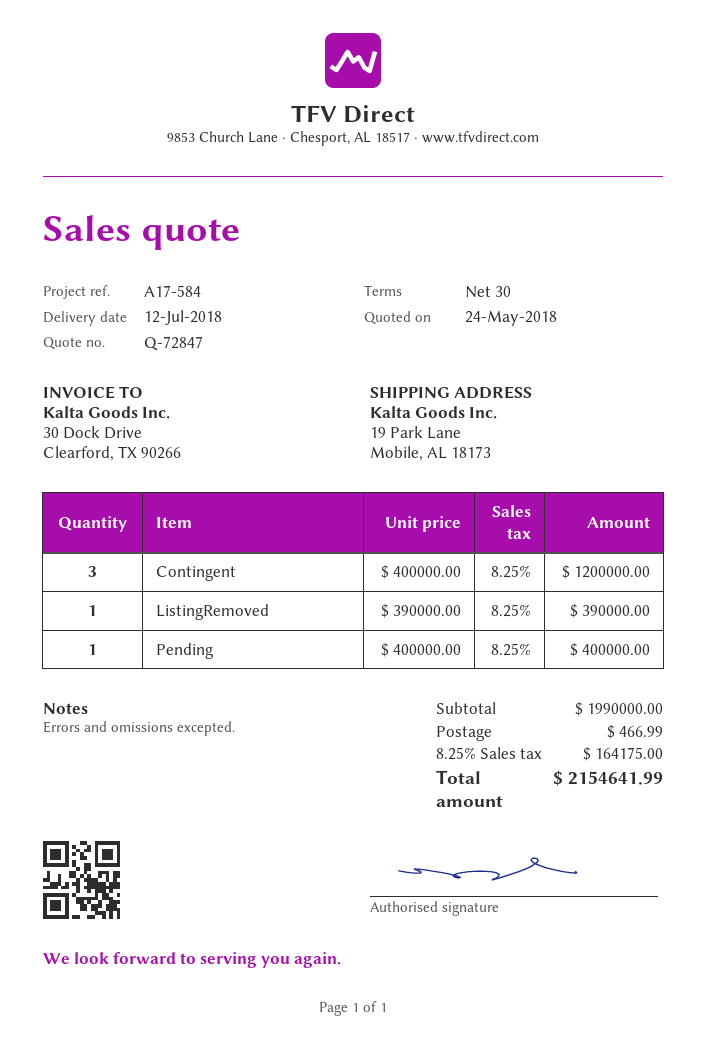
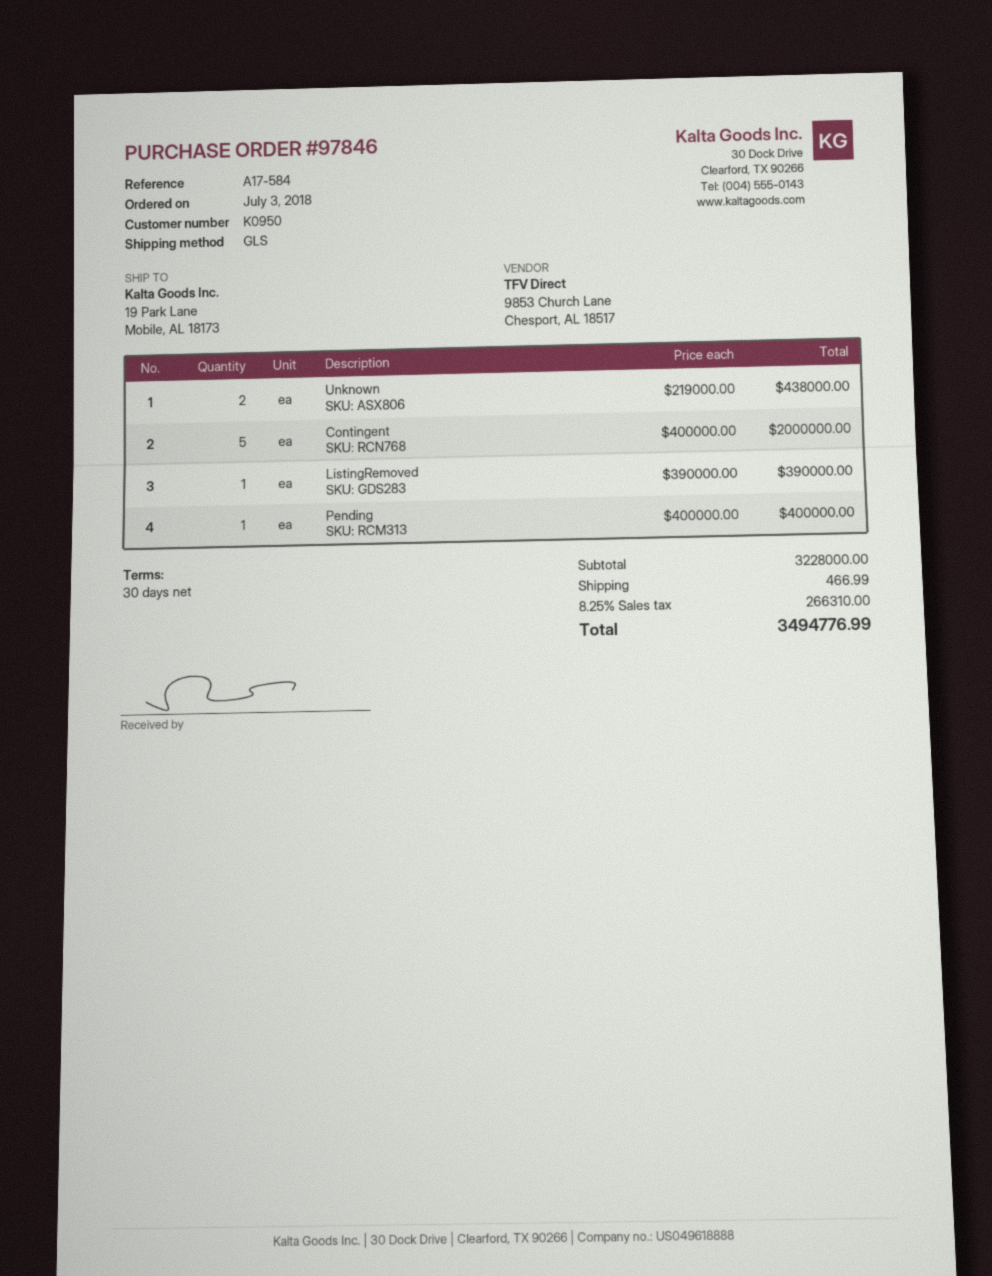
Contingent: 3 x 400000.00 = 1200000.00 -> 5 x 400000.00 = 2000000.00
Unknown: none -> 2 x 219000.00 = 438000.00
subtotal: 1990000.00 -> 3228000.00
tax: 8.25% = 164175.00 -> 8.25% = 266310.00
total: 2154641.99 -> 3494776.99

